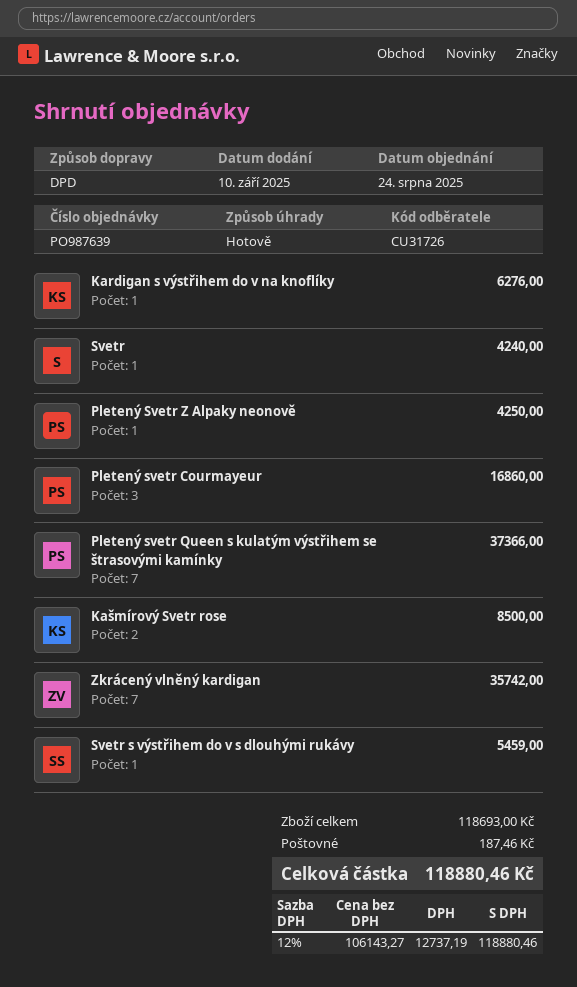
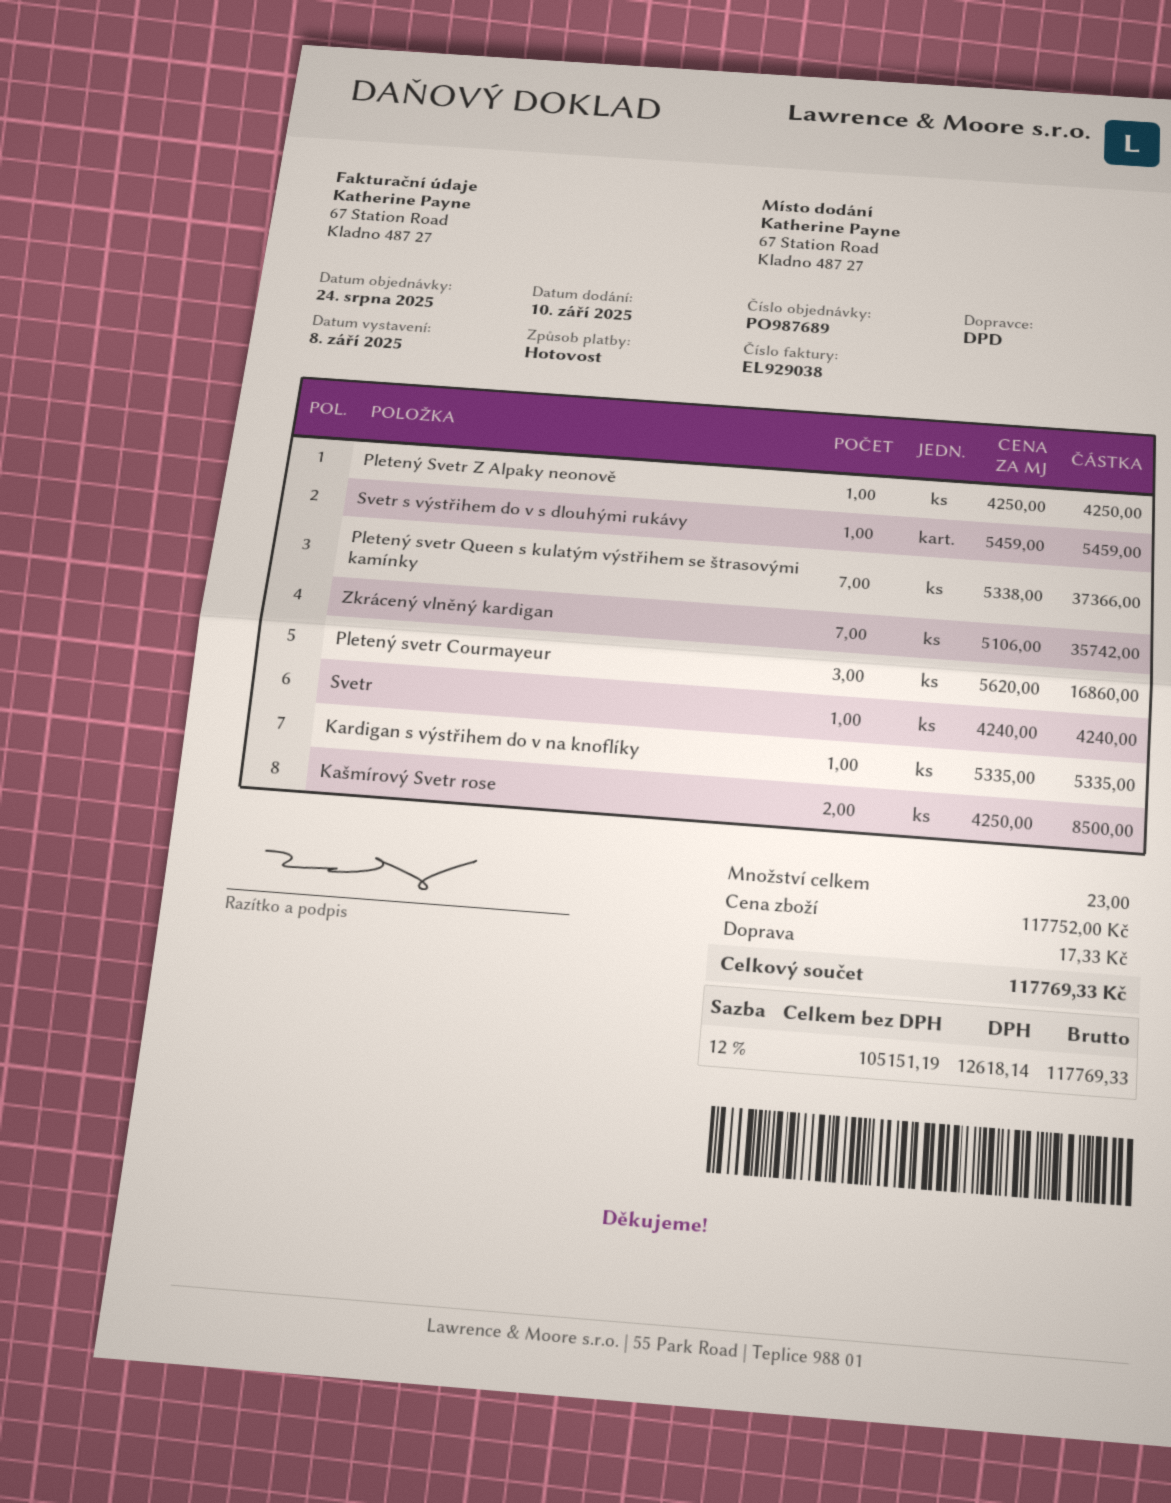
order number: PO987639 -> PO987689
Kardigan s výstřihem do v na knoflíky: 1 for 6276.00 -> 1 for 5335.00
subtotal: 118693.00 -> 117752.00
shipping: 187.46 -> 17.33
net: 106143.27 -> 105151.19
tax: 12% = 12737.19 -> 12% = 12618.14
total: 118880.46 -> 117769.33

